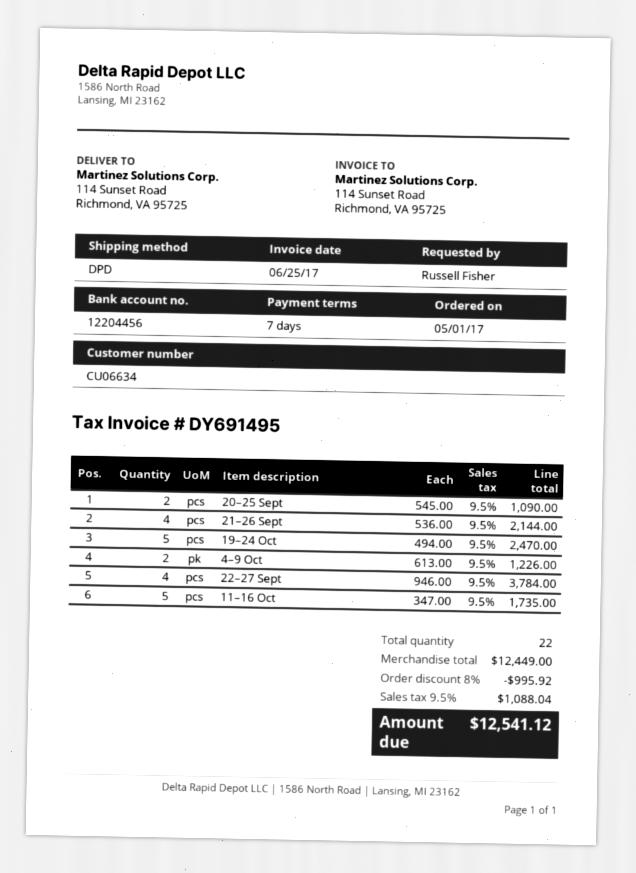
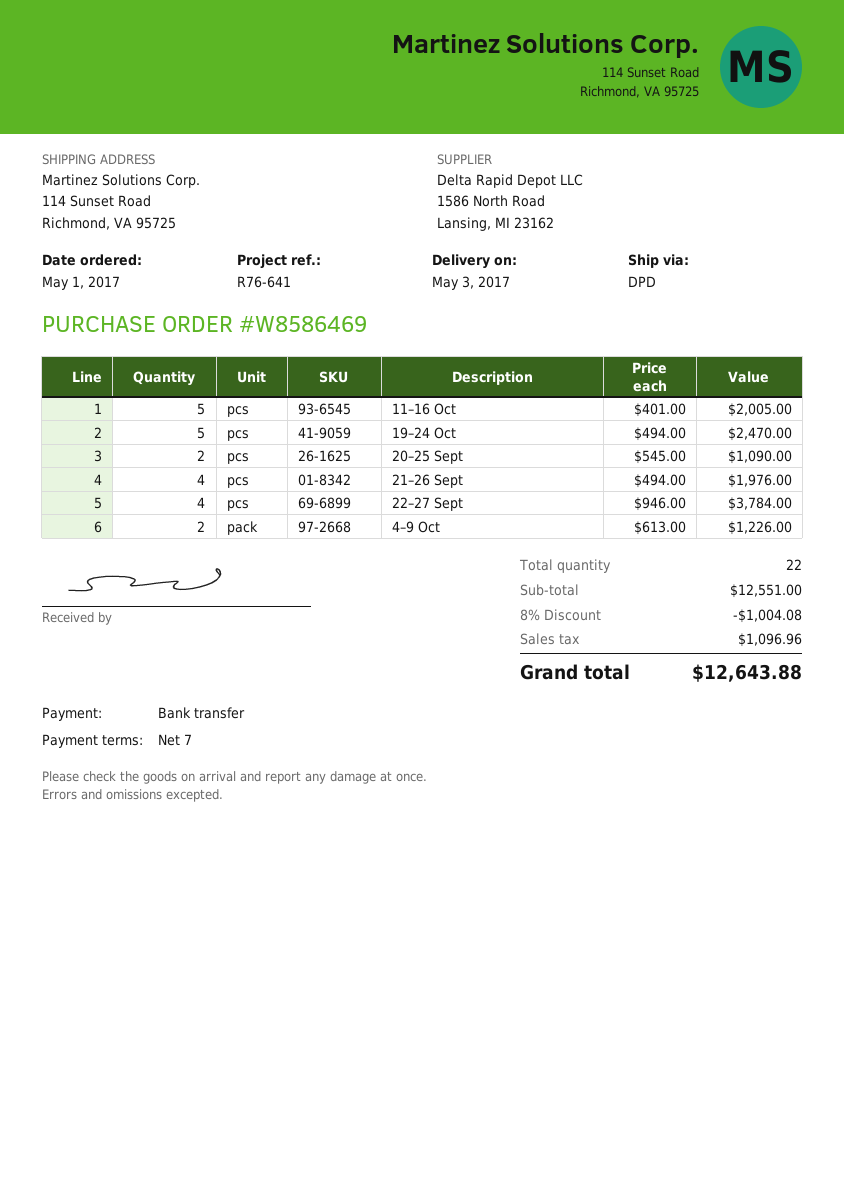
21–26 Sept: 4 x 536.00 = 2144.00 -> 4 x 494.00 = 1976.00
11–16 Oct: 5 x 347.00 = 1735.00 -> 5 x 401.00 = 2005.00
subtotal: 12449.00 -> 12551.00
discount: 8% = 995.92 -> 8% = 1004.08
tax: 1088.04 -> 1096.96
total: 12541.12 -> 12643.88

